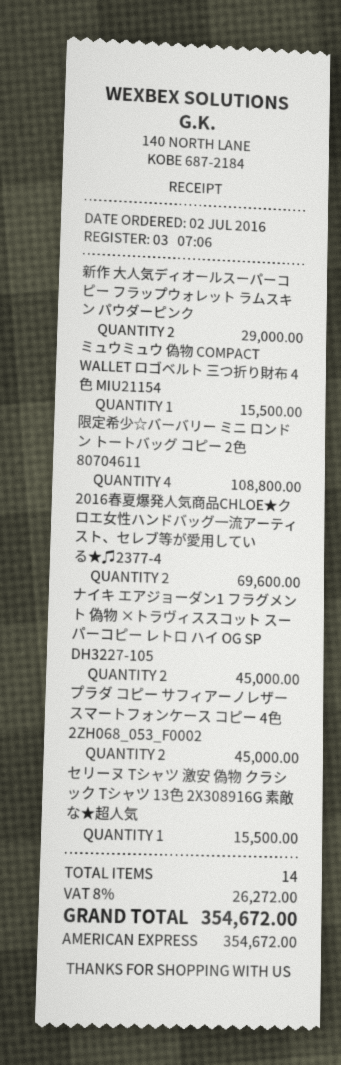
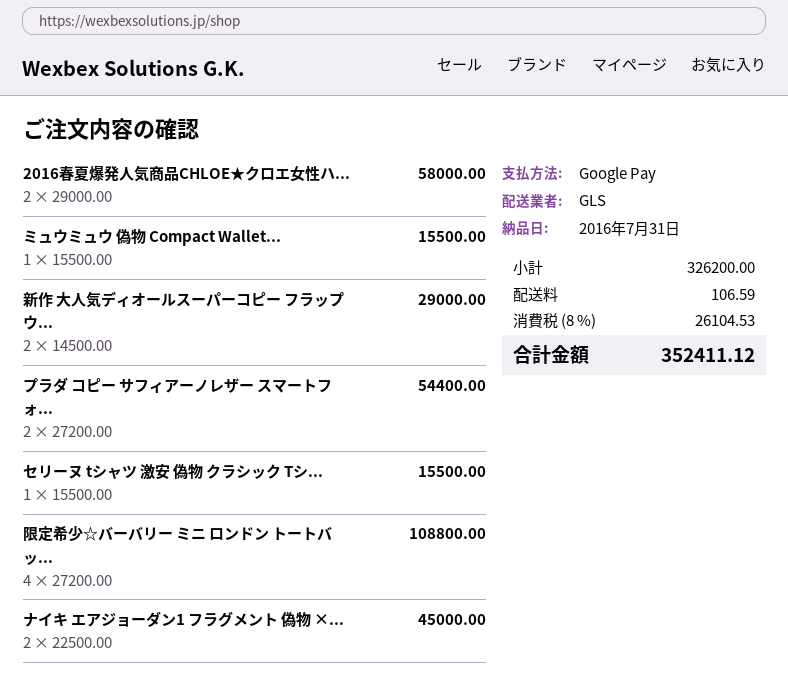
payment method: American Express -> Google Pay
2016春夏爆発人気商品CHLOE★クロエ女性ハンドバッグ一流アーティスト、セレブ等が愛用している★♫2377-4: 2 for 69600.00 -> 2 for 58000.00
プラダ コピー サフィアーノレザー スマートフォンケース コピー 4色 2ZH068_053_F0002: 2 for 45000.00 -> 2 for 54400.00
shipping: none -> 106.59
tax: 8% = 26272.00 -> 8% = 26104.53
total: 354672.00 -> 352411.12

